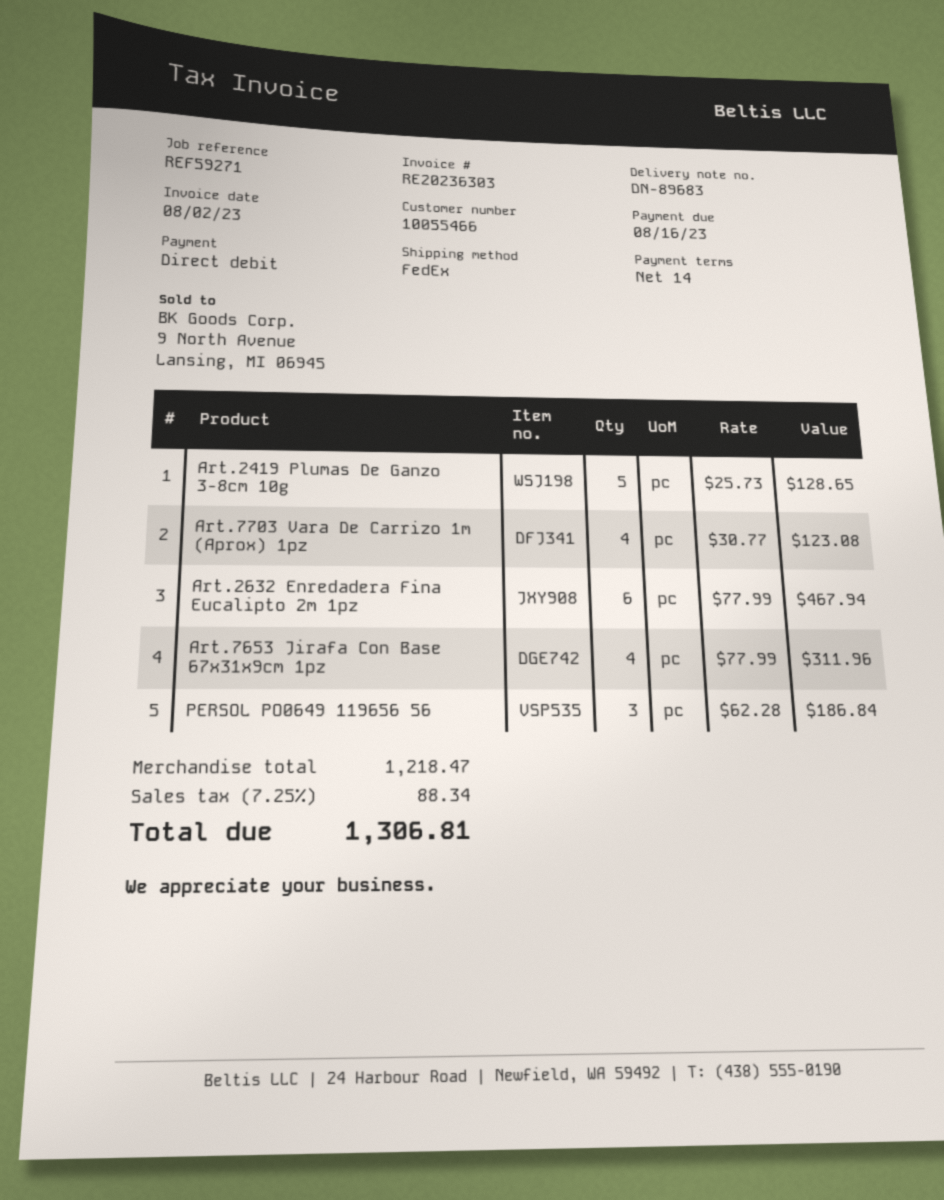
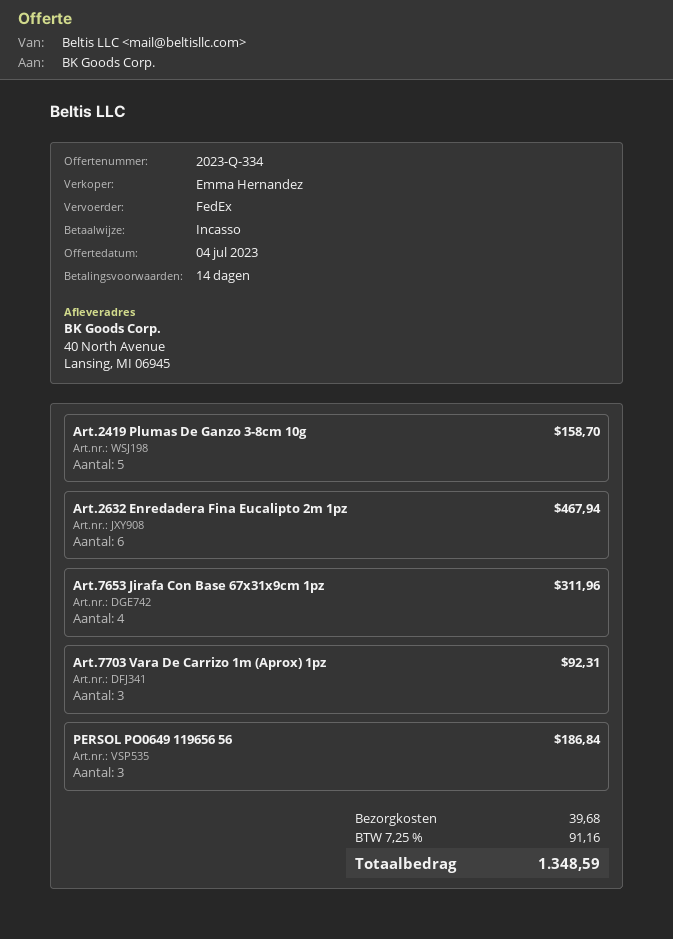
Art.2419 Plumas De Ganzo 3-8cm 10g: 5 for 128.65 -> 5 for 158.70
Art.7703 Vara De Carrizo 1m (Aprox) 1pz: 4 for 123.08 -> 3 for 92.31
shipping: none -> 39.68
tax: 7.25% = 88.34 -> 7.25% = 91.16
total: 1306.81 -> 1348.59

